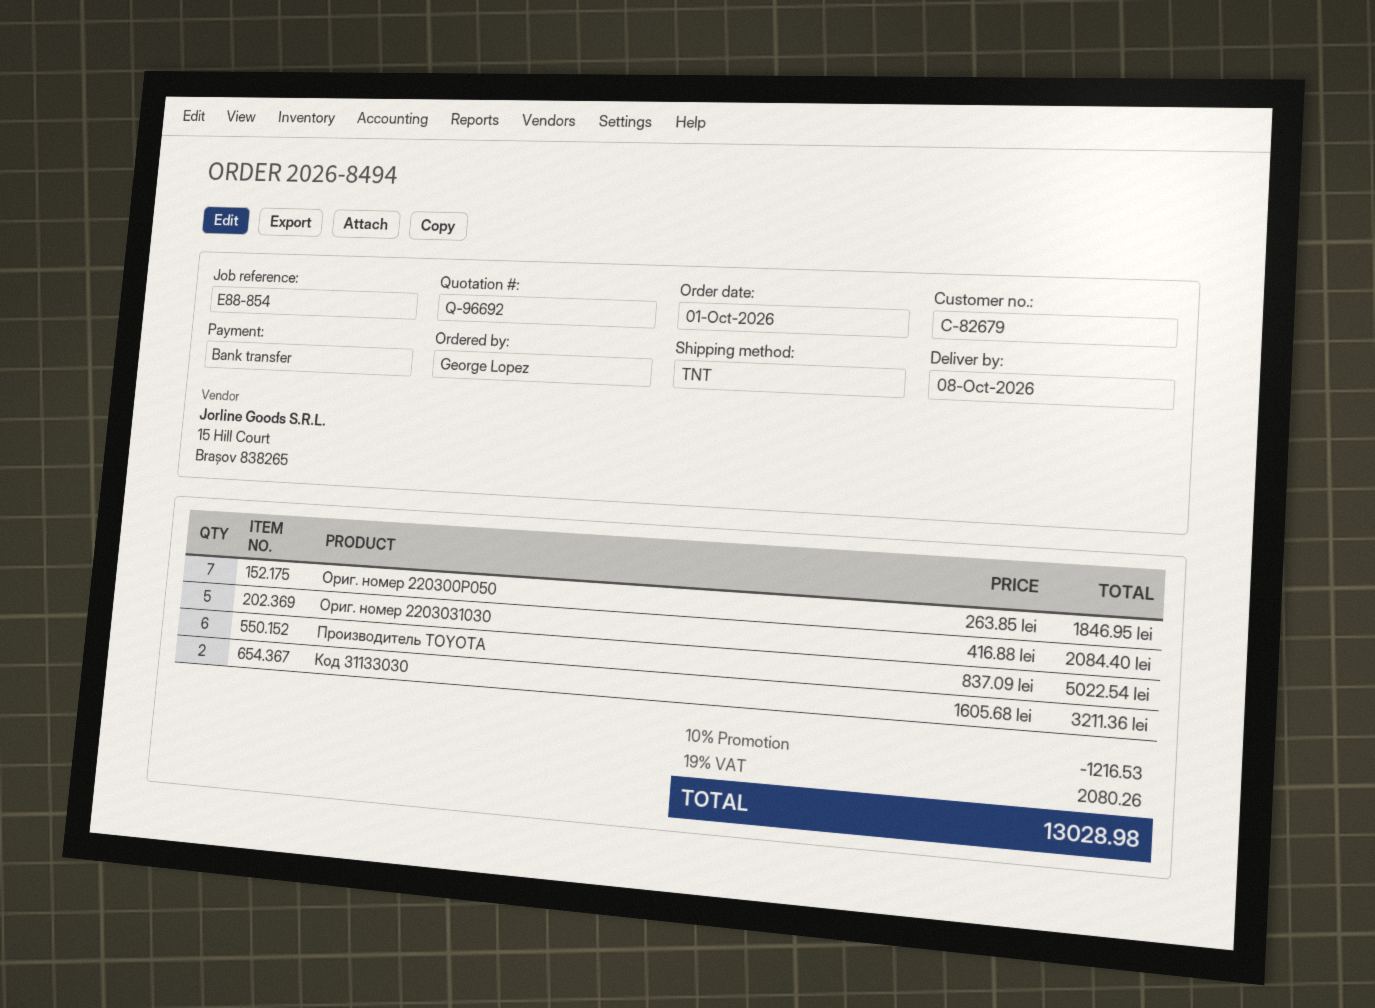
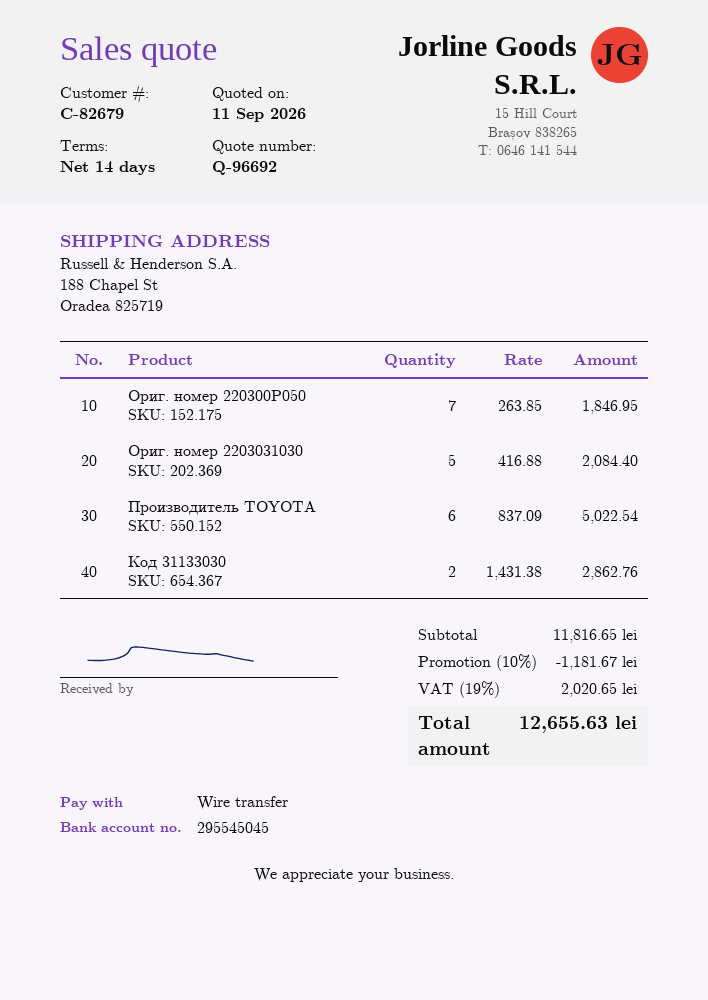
Код 31133030: 2 x 1605.68 = 3211.36 -> 2 x 1431.38 = 2862.76
discount: 10% = 1216.53 -> 10% = 1181.67
tax: 19% = 2080.26 -> 19% = 2020.65
total: 13028.98 -> 12655.63

